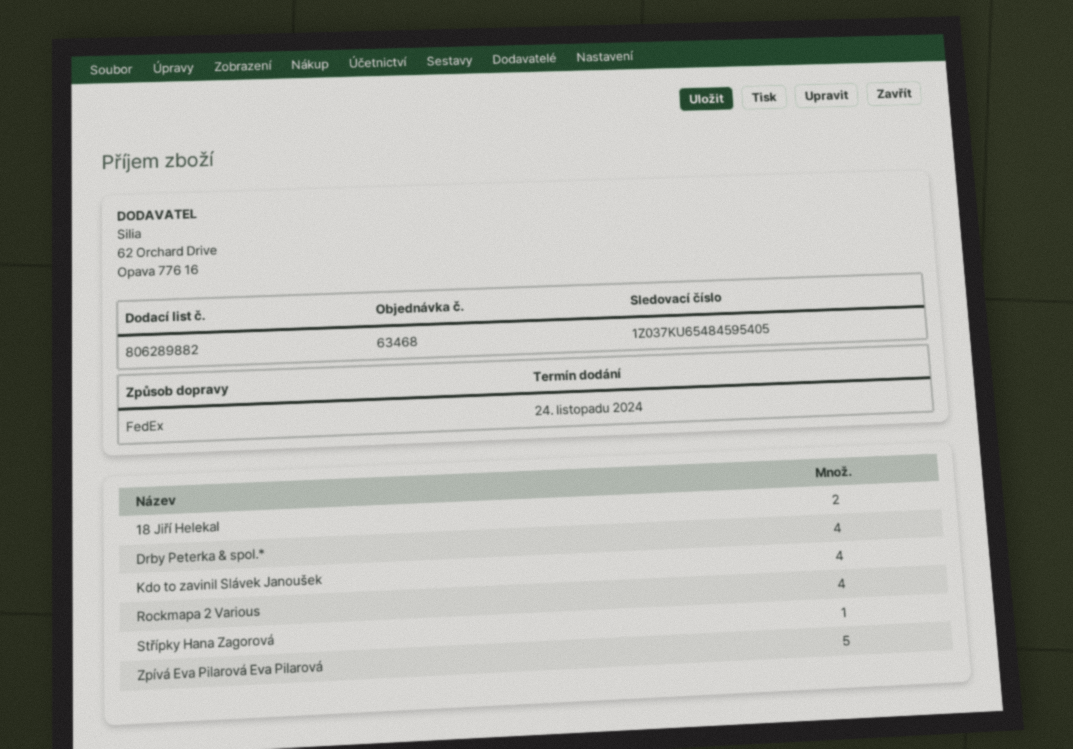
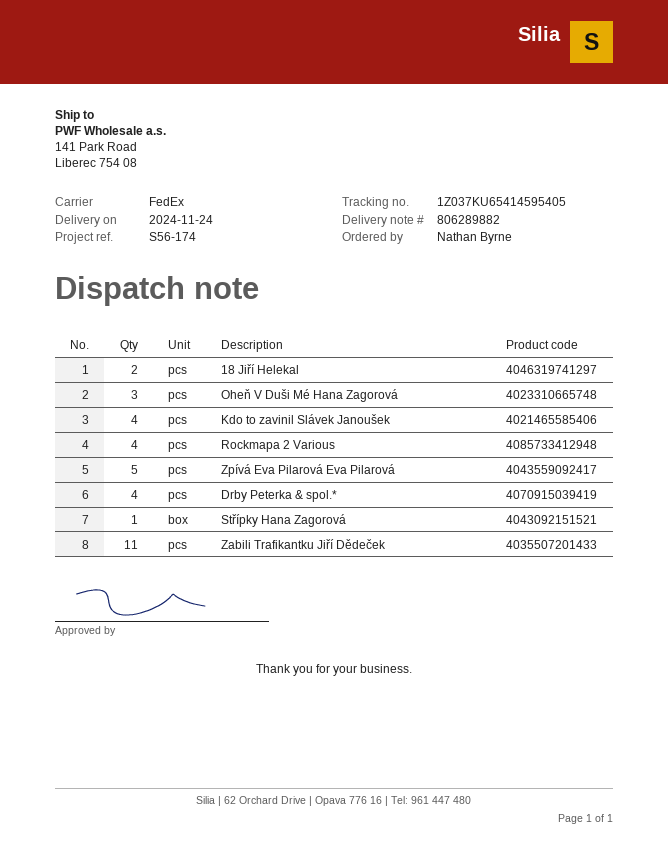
tracking number: 1Z037KU65484595405 -> 1Z037KU65414595405
Oheň V Duši Mé Hana Zagorová: none -> 3
Zabili Trafikantku Jiří Dědeček: none -> 11

